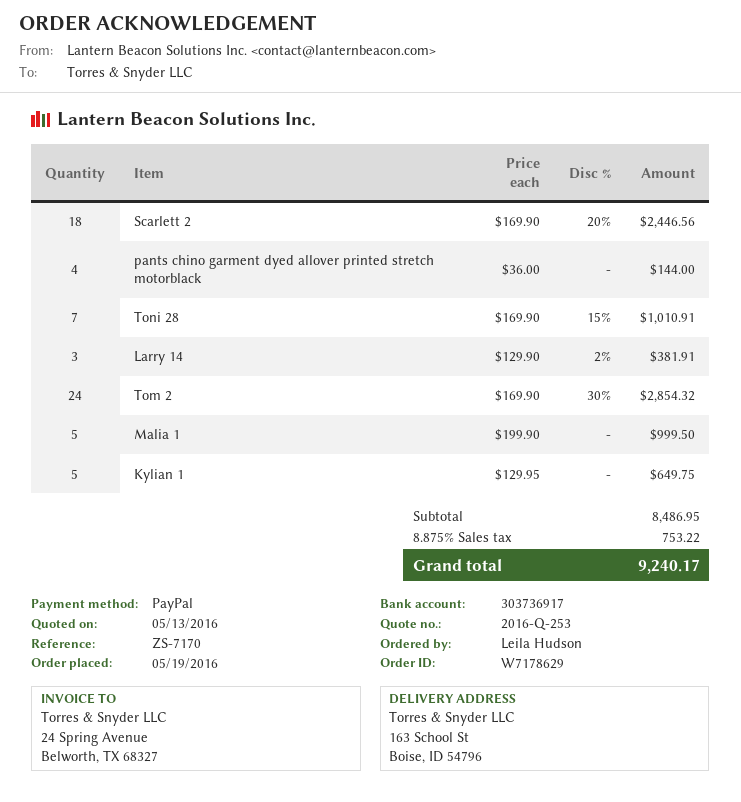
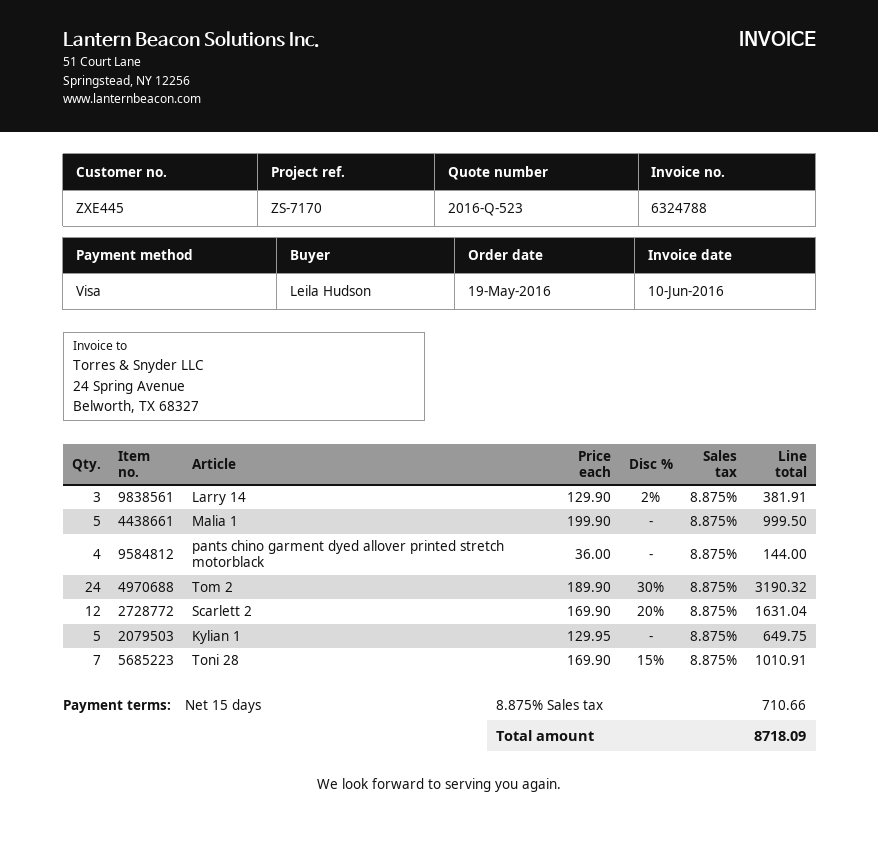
quote number: 2016-Q-253 -> 2016-Q-523
payment method: PayPal -> Visa
Scarlett 2: 18 x 169.90 - 20% = 2446.56 -> 12 x 169.90 - 20% = 1631.04
Tom 2: 24 x 169.90 - 30% = 2854.32 -> 24 x 189.90 - 30% = 3190.32
tax: 8.875% = 753.22 -> 8.875% = 710.66
total: 9240.17 -> 8718.09

